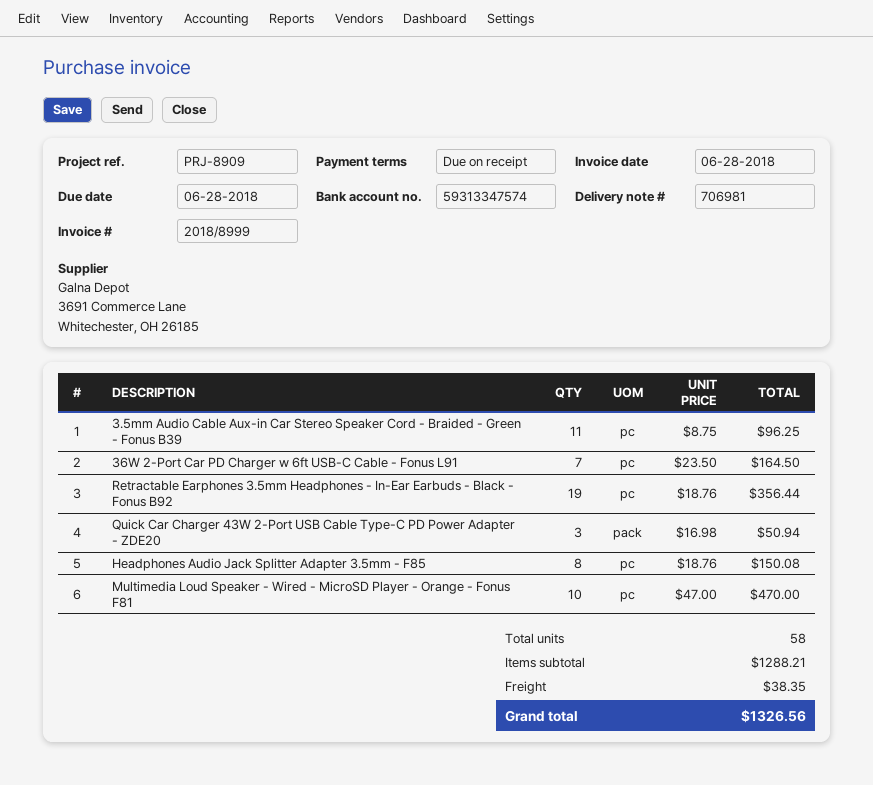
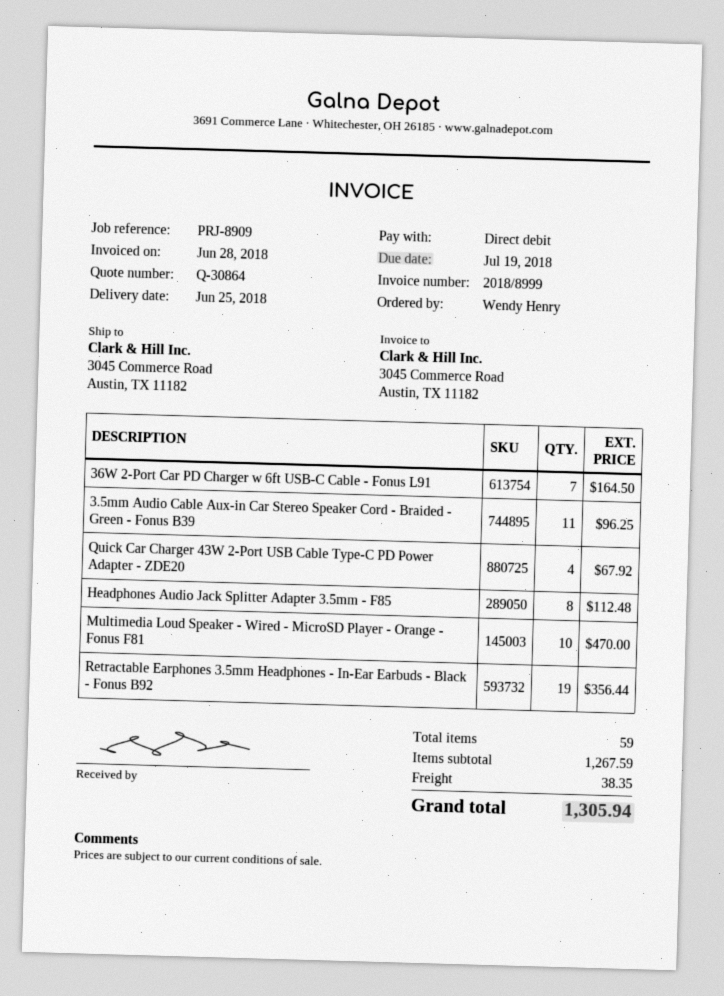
due date: 2018-06-28 -> 2018-07-19
Quick Car Charger 43W 2-Port USB Cable Type-C PD Power Adapter - ZDE20: 3 for 50.94 -> 4 for 67.92
Headphones Audio Jack Splitter Adapter 3.5mm - F85: 8 for 150.08 -> 8 for 112.48
total quantity: 58 -> 59
subtotal: 1288.21 -> 1267.59
total: 1326.56 -> 1305.94

